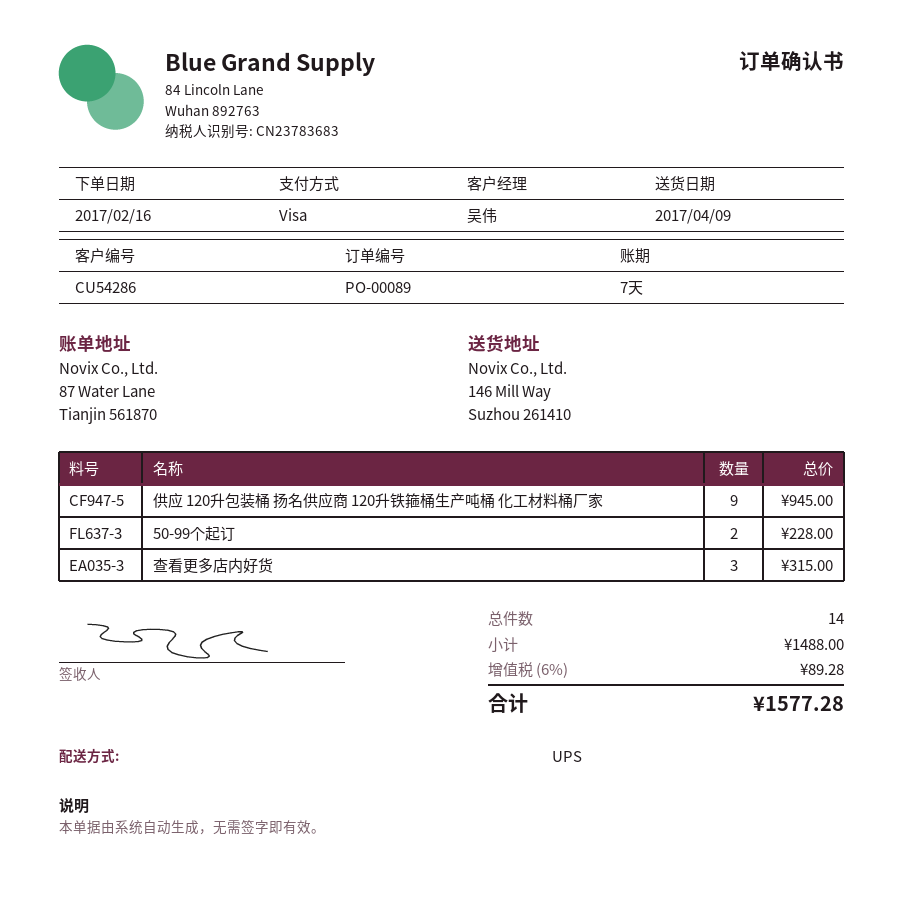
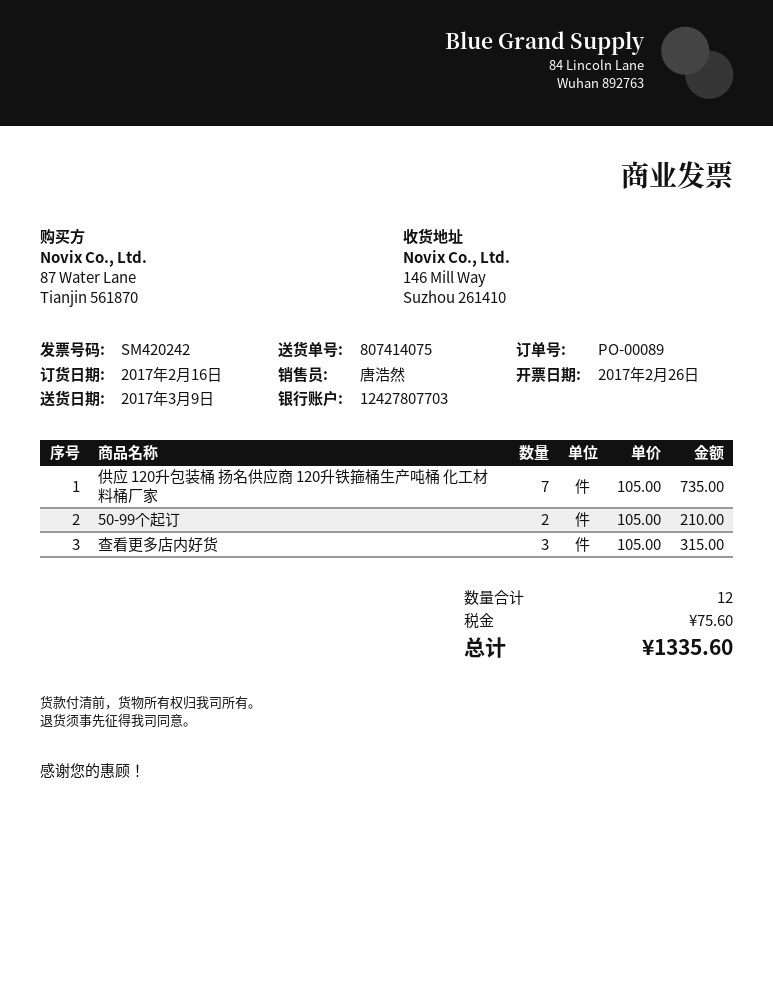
delivery date: 2017-04-09 -> 2017-03-09
sales rep: 吴伟 -> 唐浩然
供应 120升包装桶 扬名供应商 120升铁箍桶生产吨桶 化工材料桶厂家: 9 for 945.00 -> 7 for 735.00
50-99个起订: 2 for 228.00 -> 2 for 210.00
total quantity: 14 -> 12
tax: 89.28 -> 75.60
total: 1577.28 -> 1335.60

